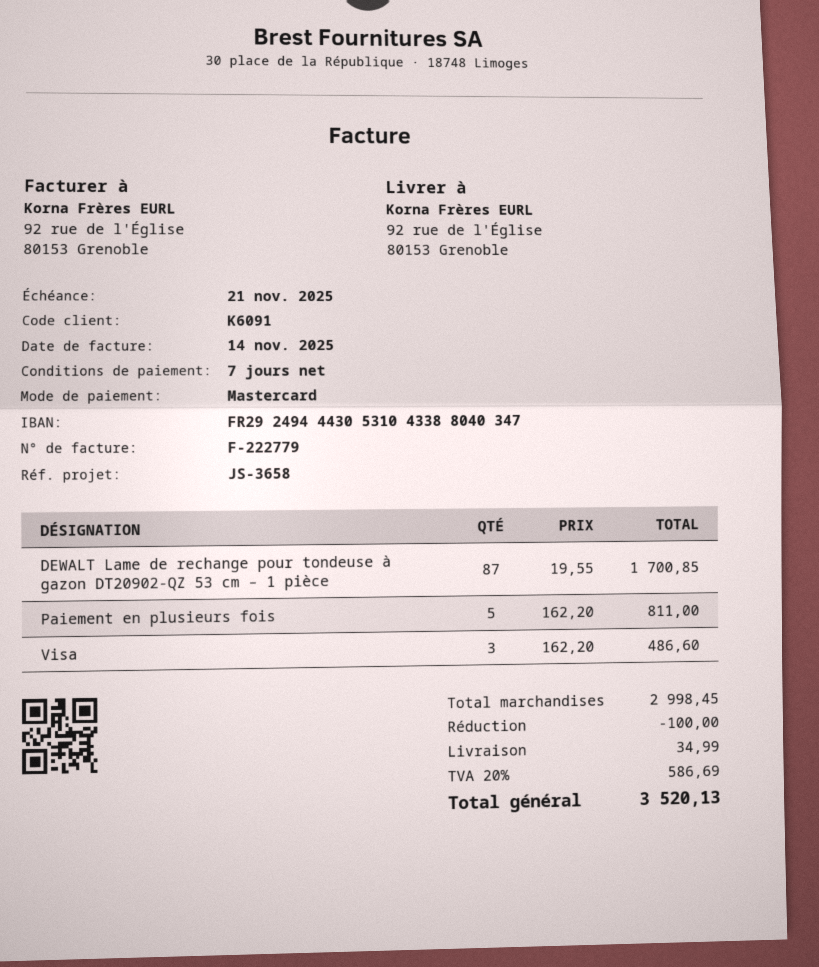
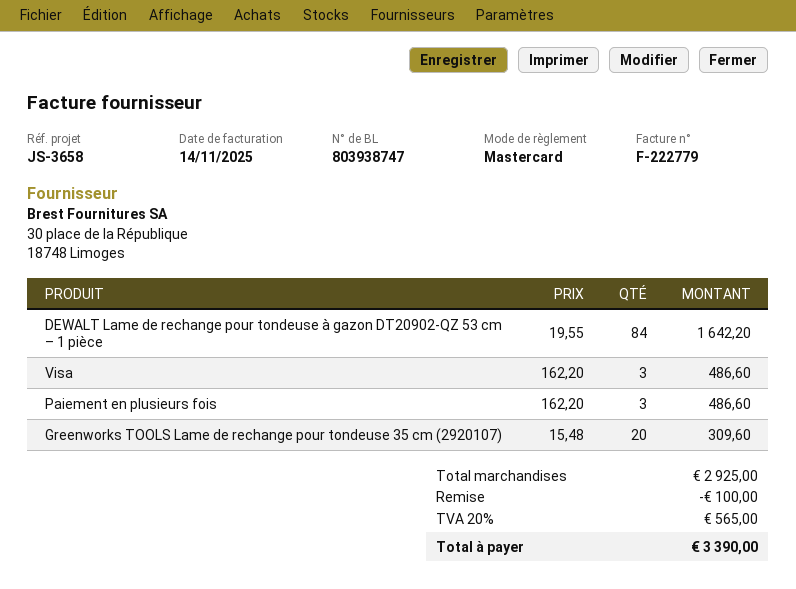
DEWALT Lame de rechange pour tondeuse à gazon DT20902-QZ 53 cm – 1 pièce: 87 x 19.55 = 1700.85 -> 84 x 19.55 = 1642.20
Paiement en plusieurs fois: 5 x 162.20 = 811.00 -> 3 x 162.20 = 486.60
Greenworks TOOLS Lame de rechange pour tondeuse 35 cm (2920107): none -> 20 x 15.48 = 309.60
subtotal: 2998.45 -> 2925.00
shipping: 34.99 -> none
tax: 20% = 586.69 -> 20% = 565.00
total: 3520.13 -> 3390.00

